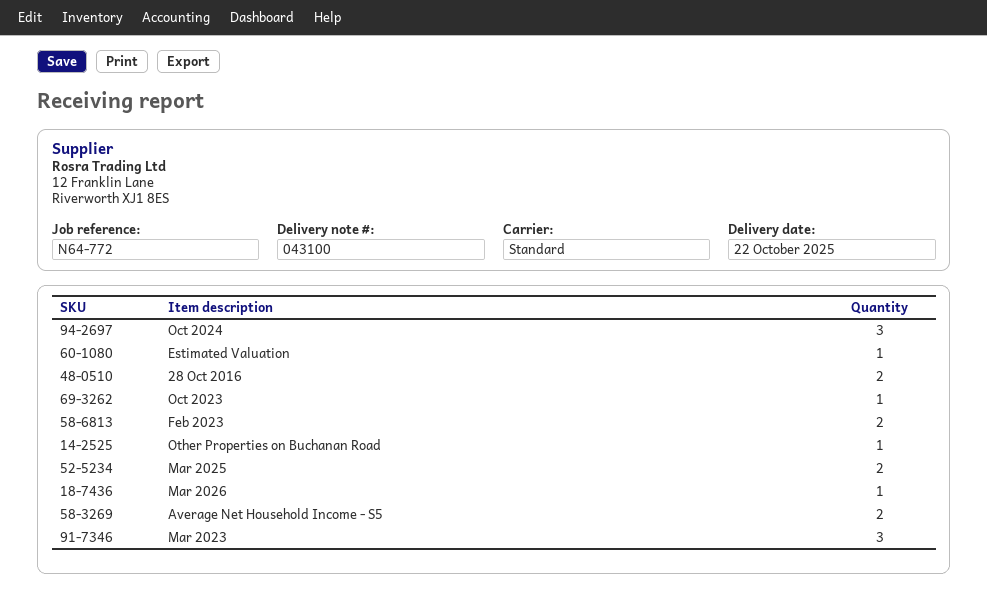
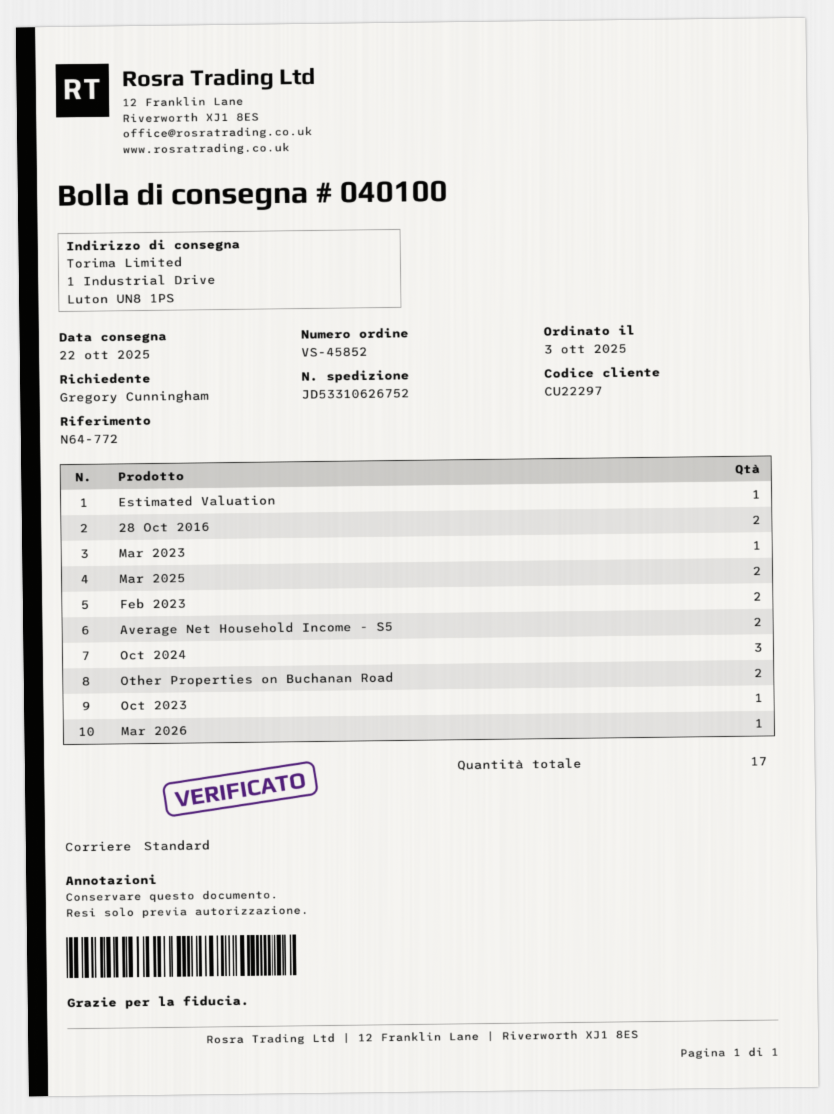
delivery note number: 043100 -> 040100
Other Properties on Buchanan Road: 1 -> 2
Mar 2023: 3 -> 1

